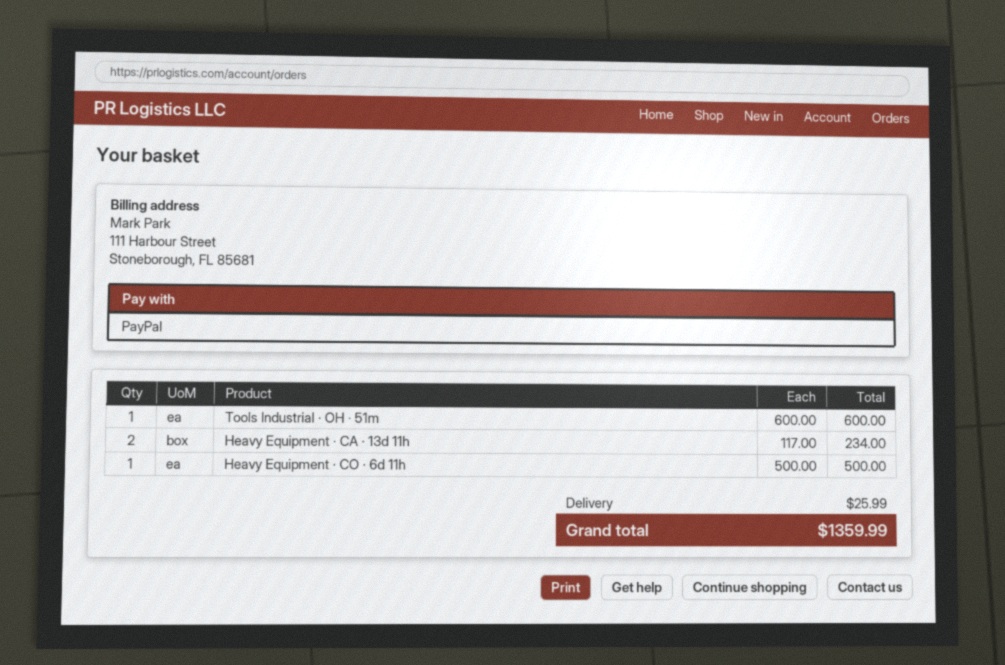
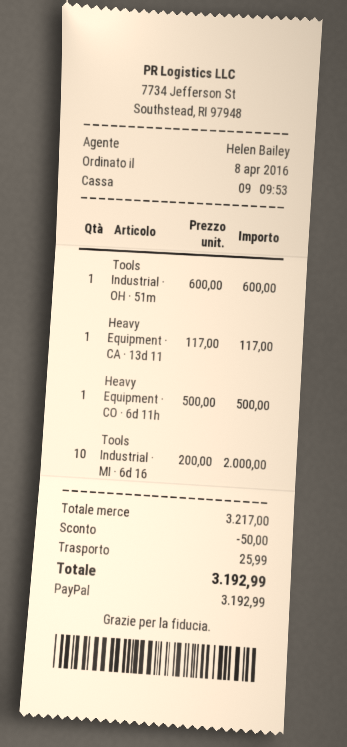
Heavy Equipment · CA · 13d 11h: 2 x 117.00 = 234.00 -> 1 x 117.00 = 117.00
Tools Industrial · MI · 6d 16: none -> 10 x 200.00 = 2000.00
discount: none -> 50.00
total: 1359.99 -> 3192.99

